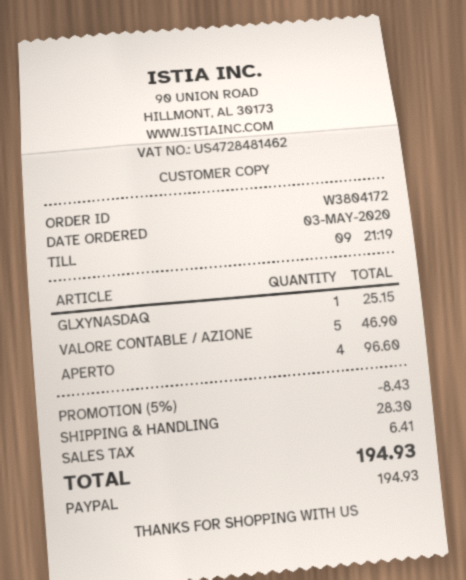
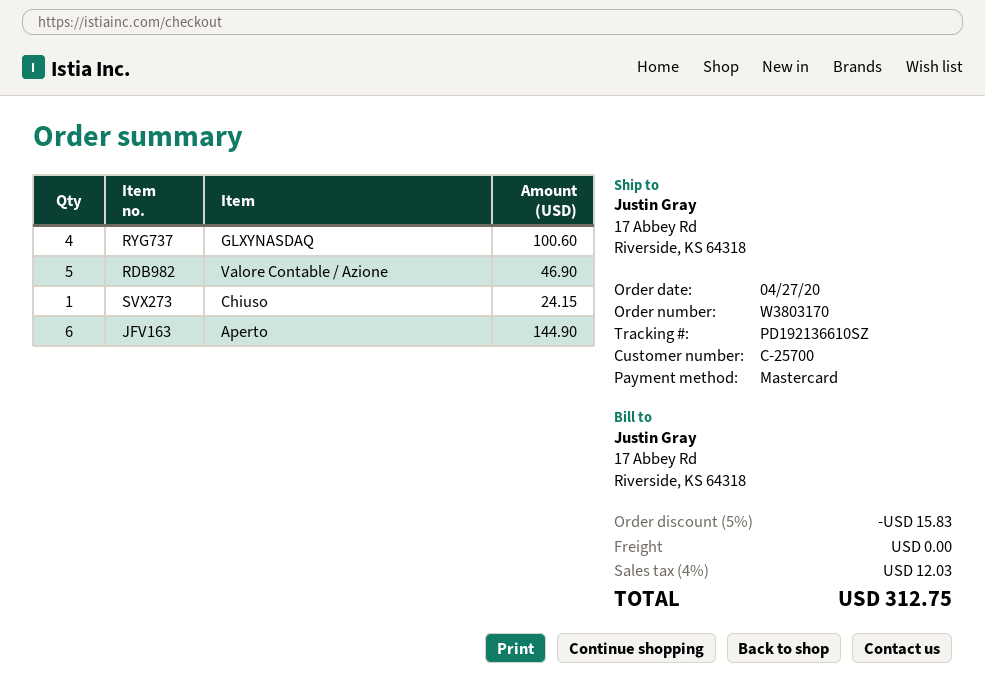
order number: W3804172 -> W3803170
order date: 2020-05-03 -> 2020-04-27
payment method: PayPal -> Mastercard
GLXYNASDAQ: 1 for 25.15 -> 4 for 100.60
APERTO: 4 for 96.60 -> 6 for 144.90
Chiuso: none -> 1 for 24.15
discount: 5% = 8.43 -> 5% = 15.83
shipping: 28.30 -> 0.00
tax: 6.41 -> 12.03
total: 194.93 -> 312.75

